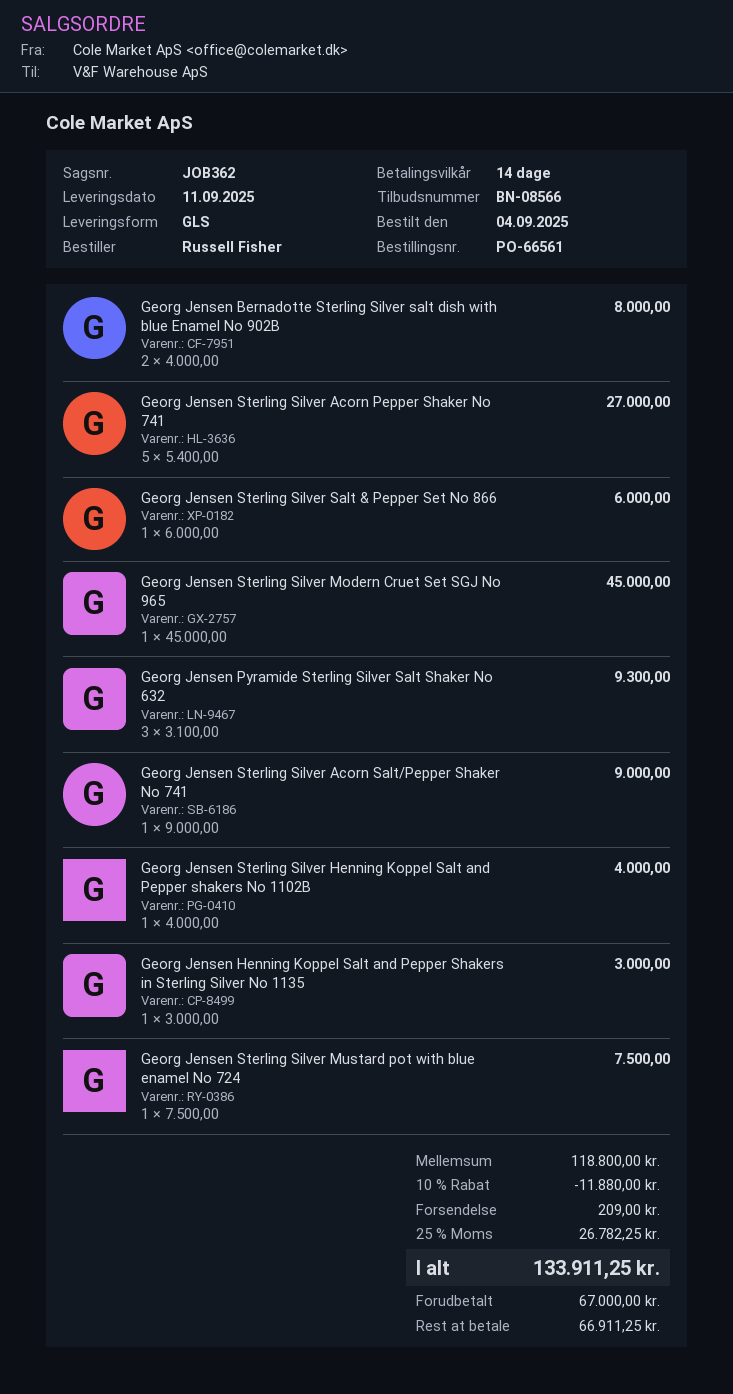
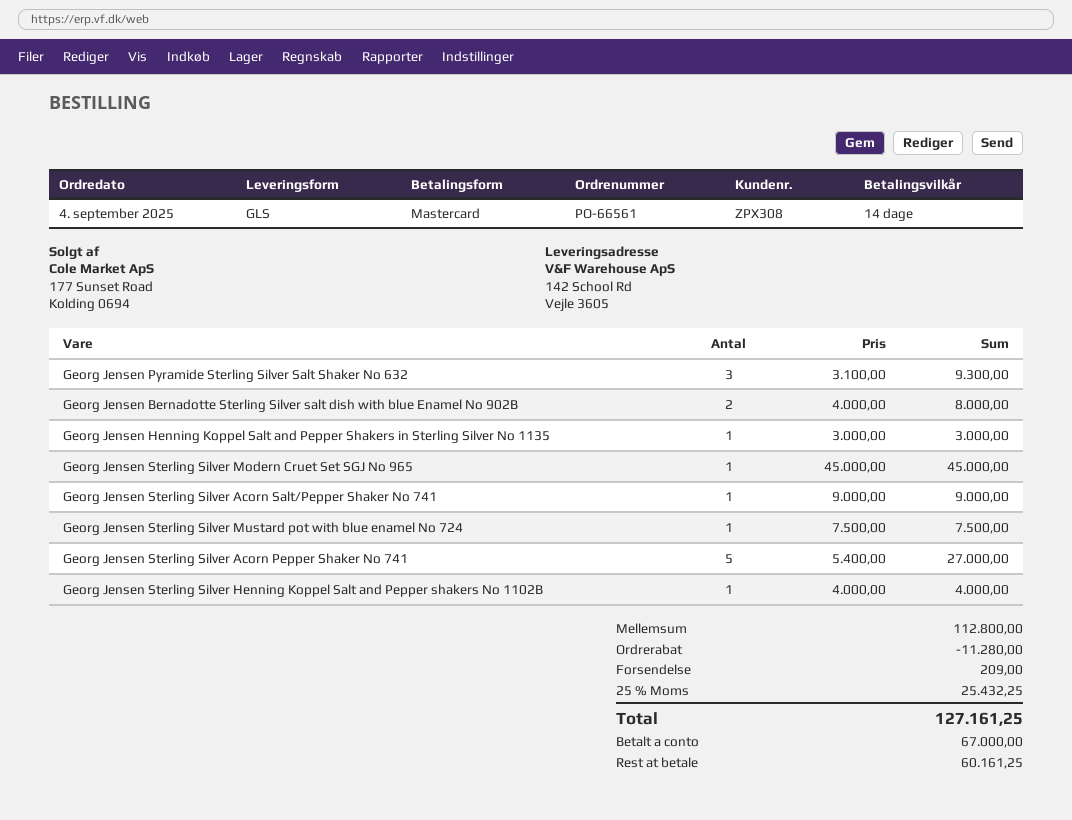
Georg Jensen Sterling Silver Salt & Pepper Set No 866: 1 x 6000.00 = 6000.00 -> none
subtotal: 118800.00 -> 112800.00
discount: 11880.00 -> 11280.00
tax: 25% = 26782.25 -> 25% = 25432.25
total: 133911.25 -> 127161.25
balance: 66911.25 -> 60161.25

